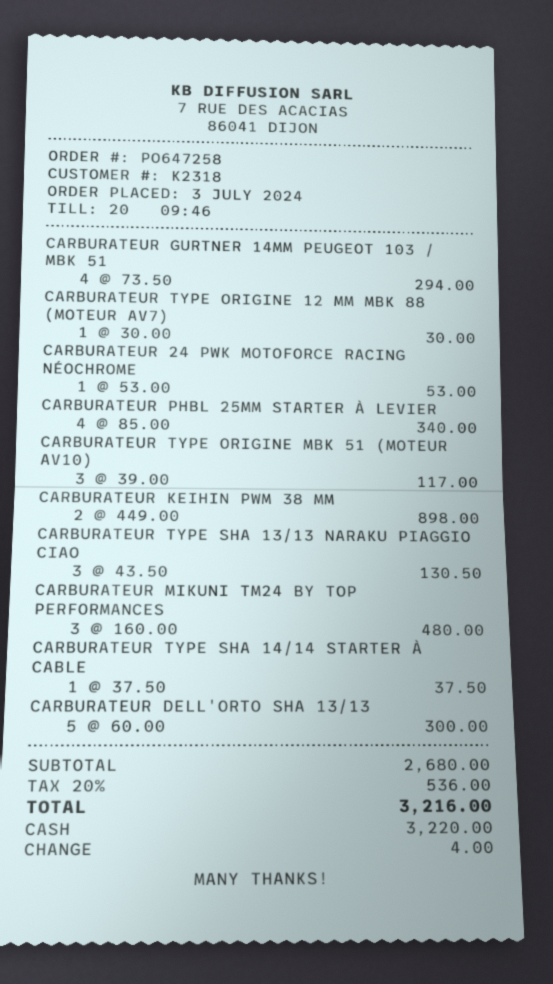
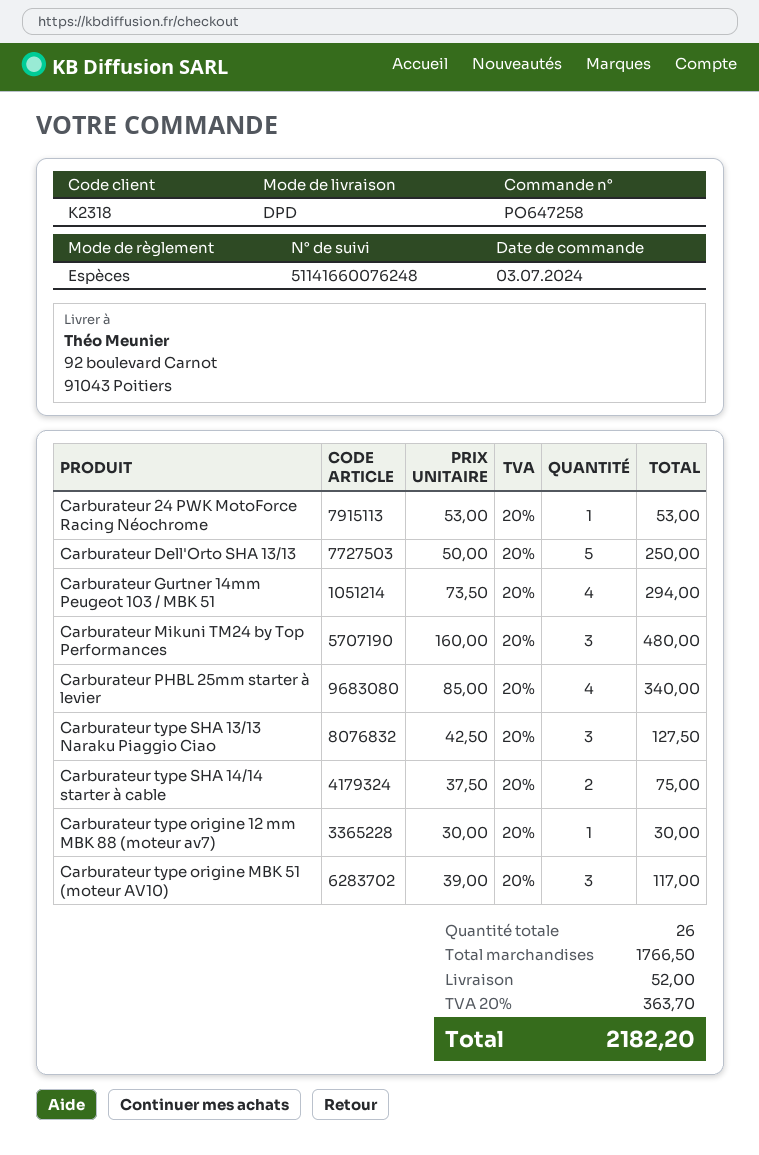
CARBURATEUR KEIHIN PWM 38 MM: 2 x 449.00 = 898.00 -> none
CARBURATEUR TYPE SHA 13/13 NARAKU PIAGGIO CIAO: 3 x 43.50 = 130.50 -> 3 x 42.50 = 127.50
CARBURATEUR TYPE SHA 14/14 STARTER À CABLE: 1 x 37.50 = 37.50 -> 2 x 37.50 = 75.00
CARBURATEUR DELL'ORTO SHA 13/13: 5 x 60.00 = 300.00 -> 5 x 50.00 = 250.00
subtotal: 2680.00 -> 1766.50
shipping: none -> 52.00
tax: 20% = 536.00 -> 20% = 363.70
total: 3216.00 -> 2182.20

